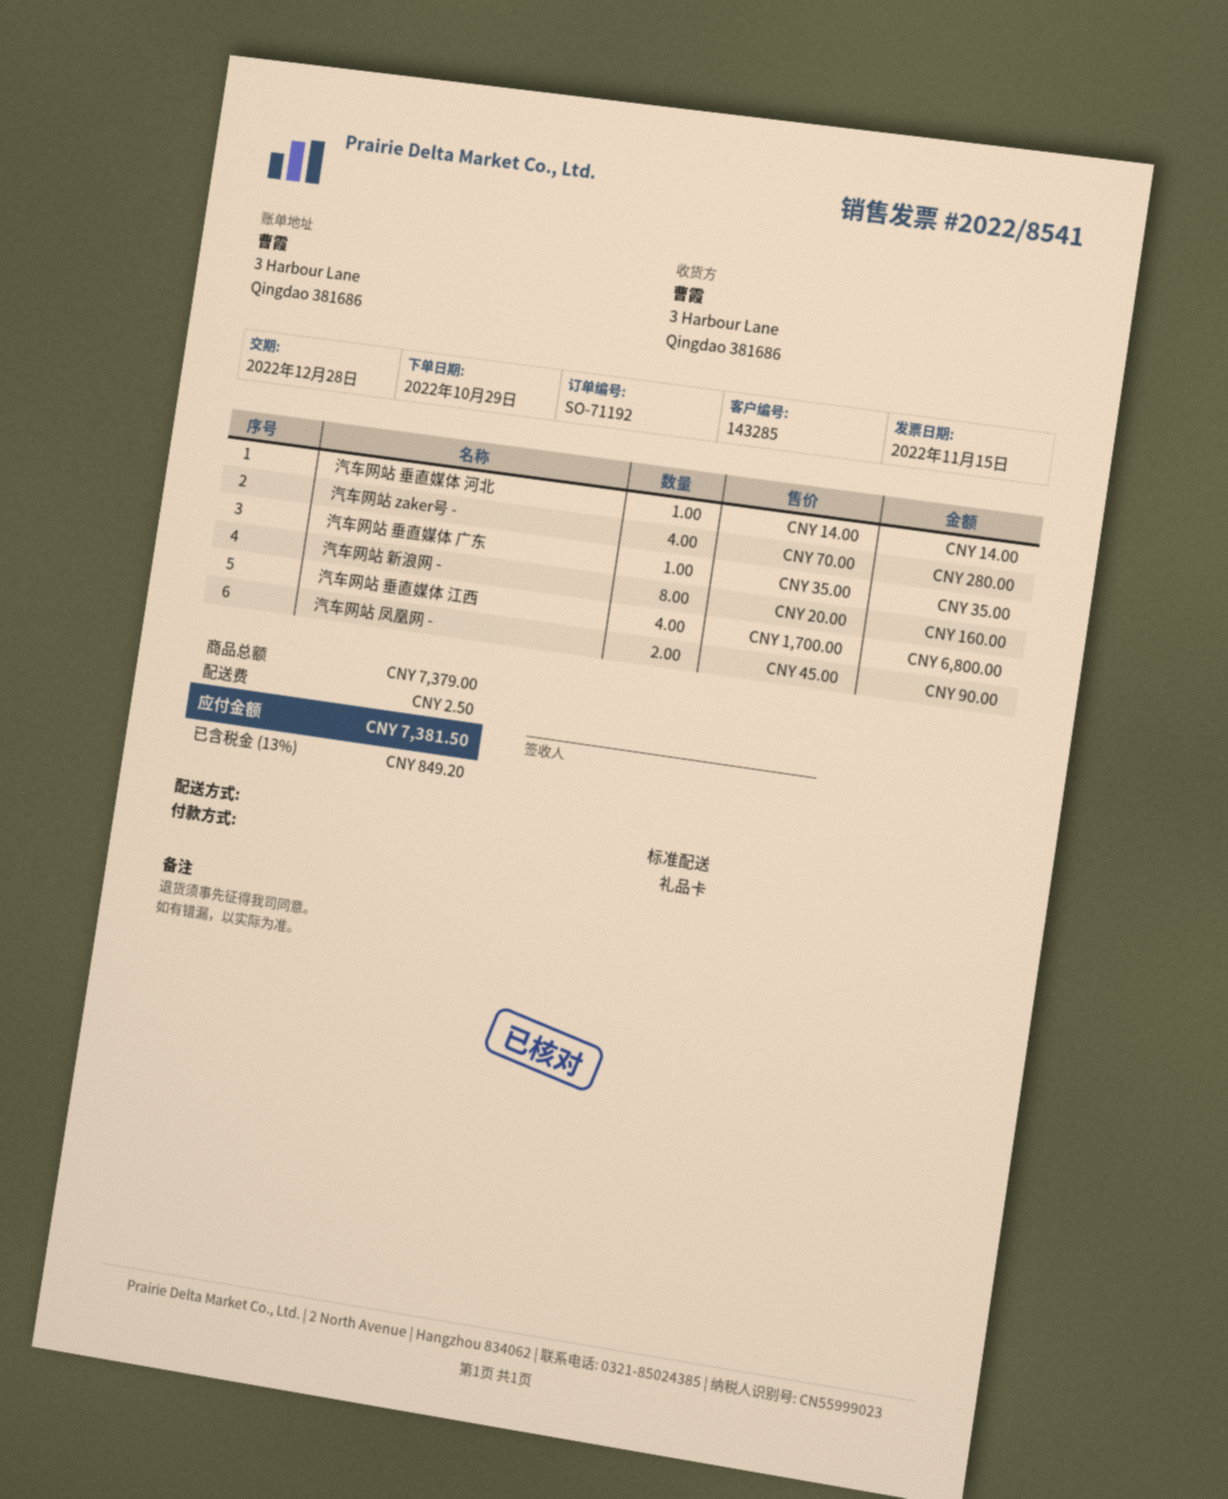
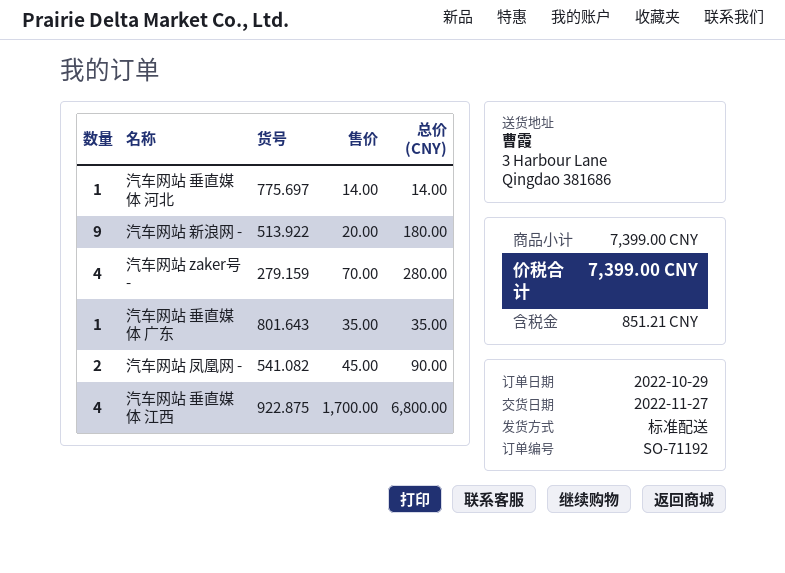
delivery date: 2022-12-28 -> 2022-11-27
汽车网站 新浪网 -: 8 x 20.00 = 160.00 -> 9 x 20.00 = 180.00
subtotal: 7379.00 -> 7399.00
shipping: 2.50 -> none
tax: 849.20 -> 851.21
total: 7381.50 -> 7399.00

